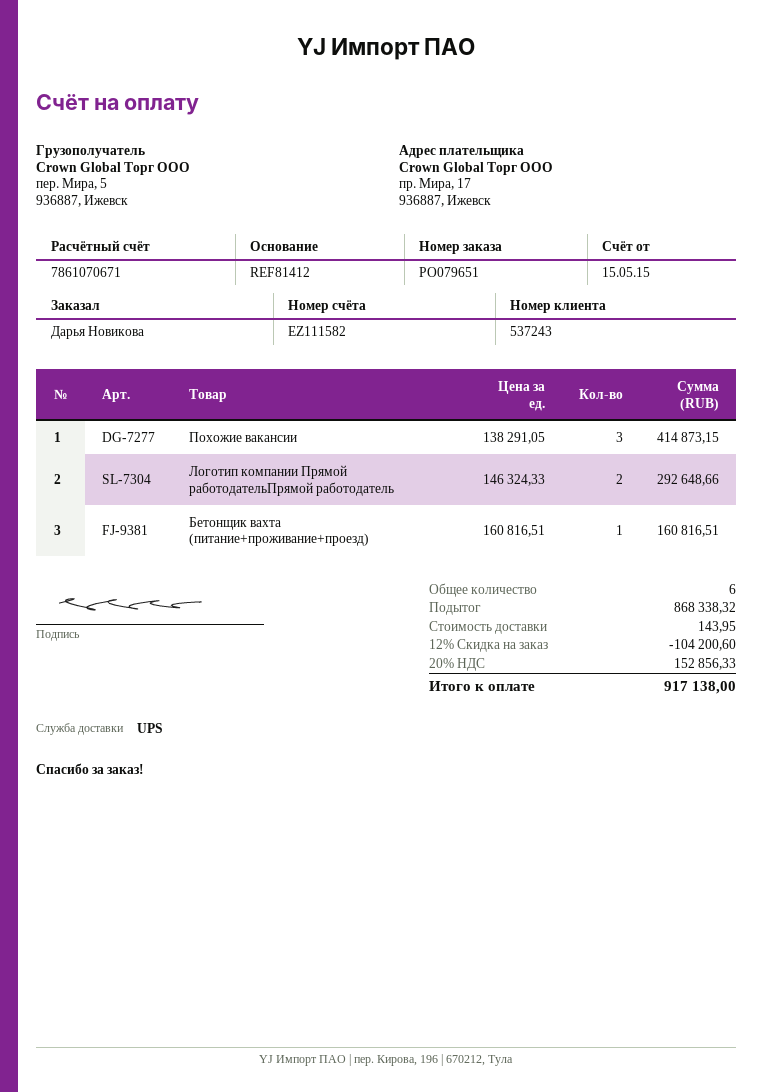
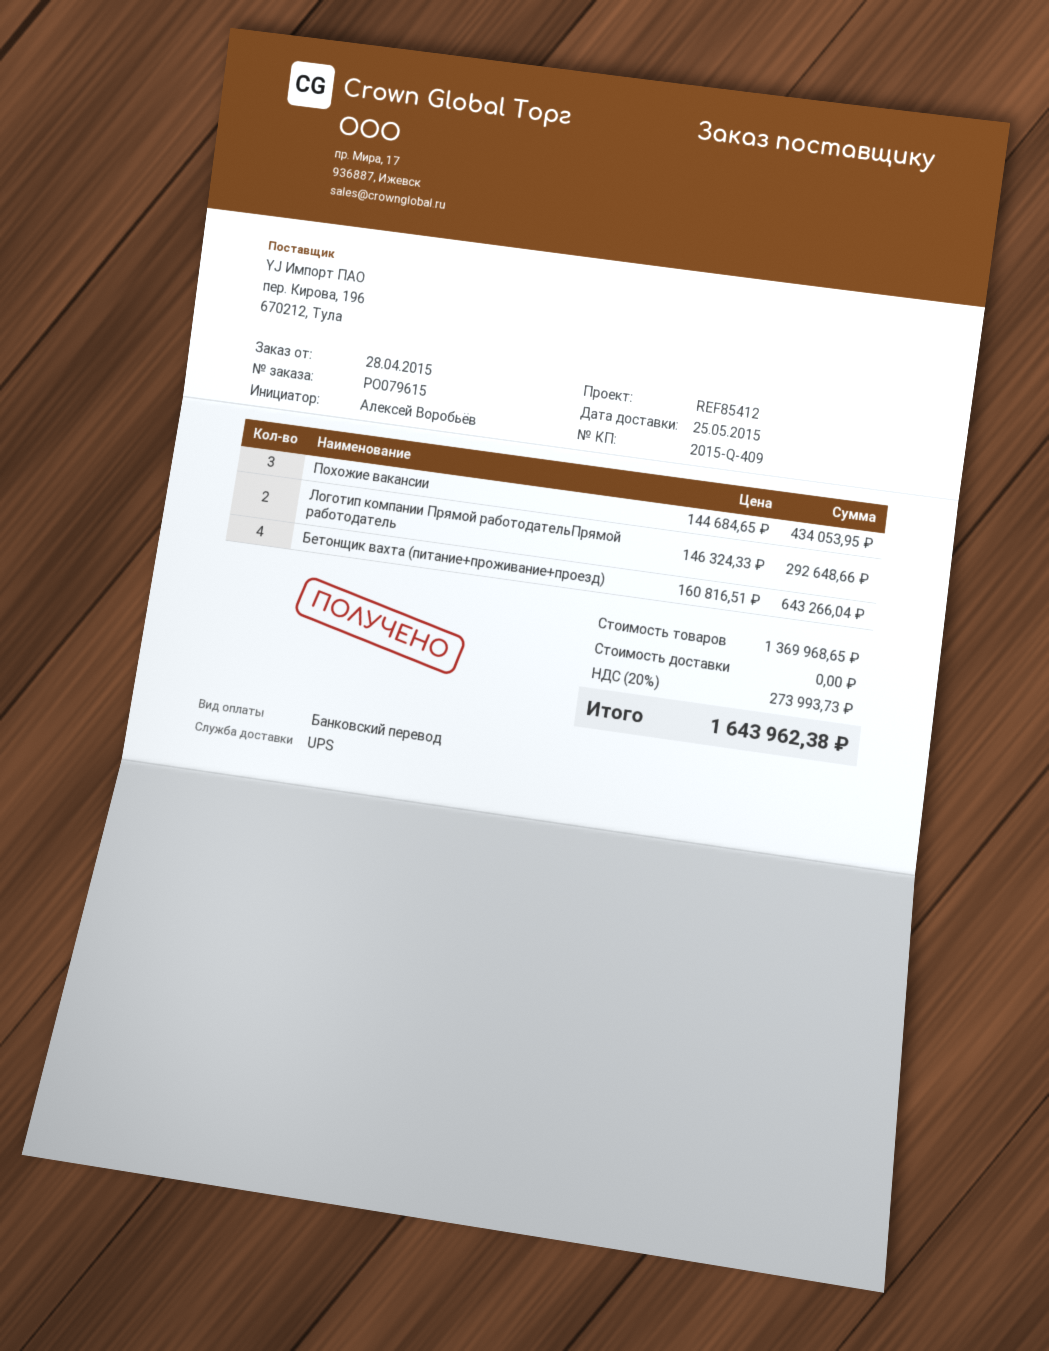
order number: PO079651 -> PO079615
reference: REF81412 -> REF85412
ordered by: Дарья Новикова -> Алексей Воробьёв
Похожие вакансии: 3 x 138291.05 = 414873.15 -> 3 x 144684.65 = 434053.95
Бетонщик вахта (питание+проживание+проезд): 1 x 160816.51 = 160816.51 -> 4 x 160816.51 = 643266.04
subtotal: 868338.32 -> 1369968.65
discount: 12% = 104200.60 -> none
shipping: 143.95 -> 0.00
tax: 20% = 152856.33 -> 20% = 273993.73
total: 917138.00 -> 1643962.38

